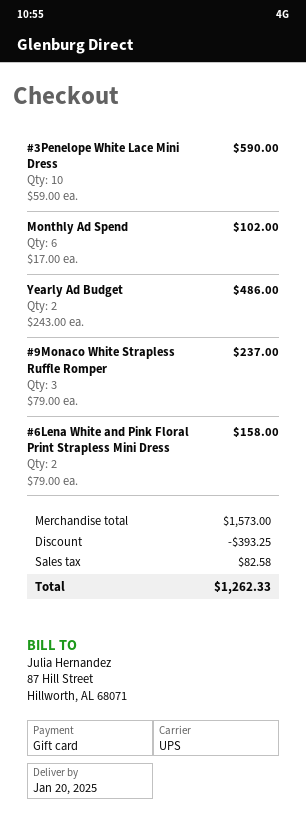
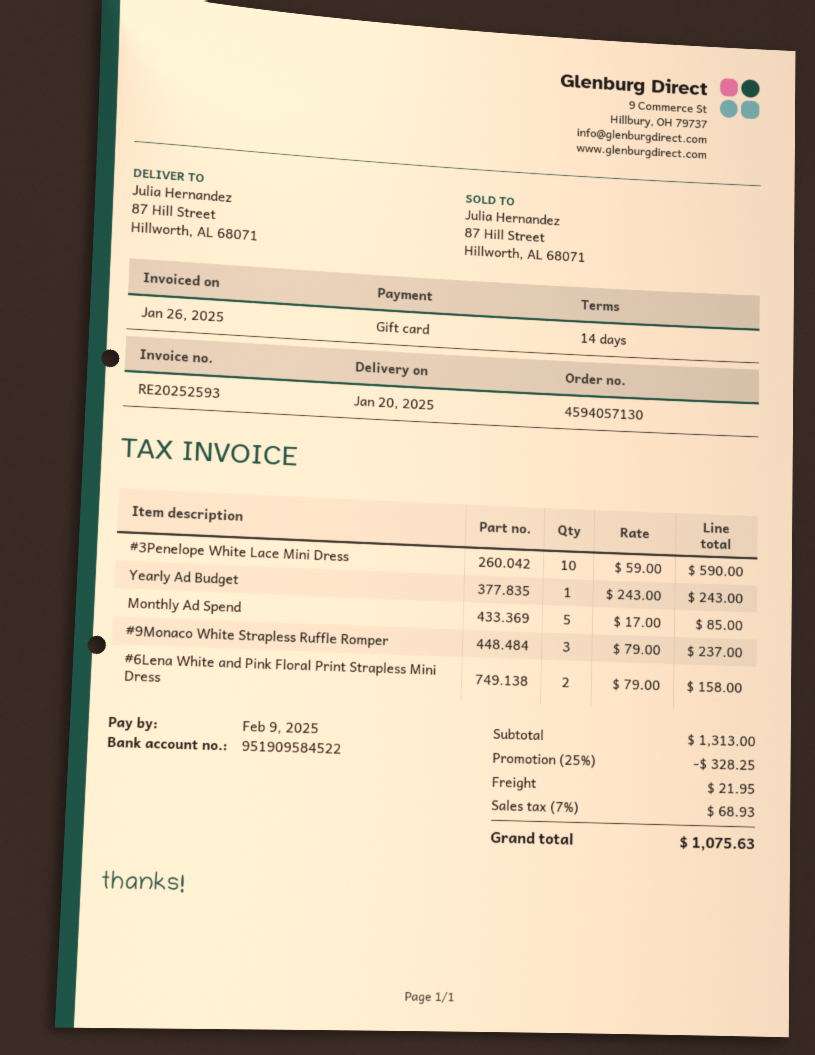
Monthly Ad Spend: 6 x 17.00 = 102.00 -> 5 x 17.00 = 85.00
Yearly Ad Budget: 2 x 243.00 = 486.00 -> 1 x 243.00 = 243.00
subtotal: 1573.00 -> 1313.00
discount: 393.25 -> 328.25
shipping: none -> 21.95
tax: 82.58 -> 68.93
total: 1262.33 -> 1075.63

